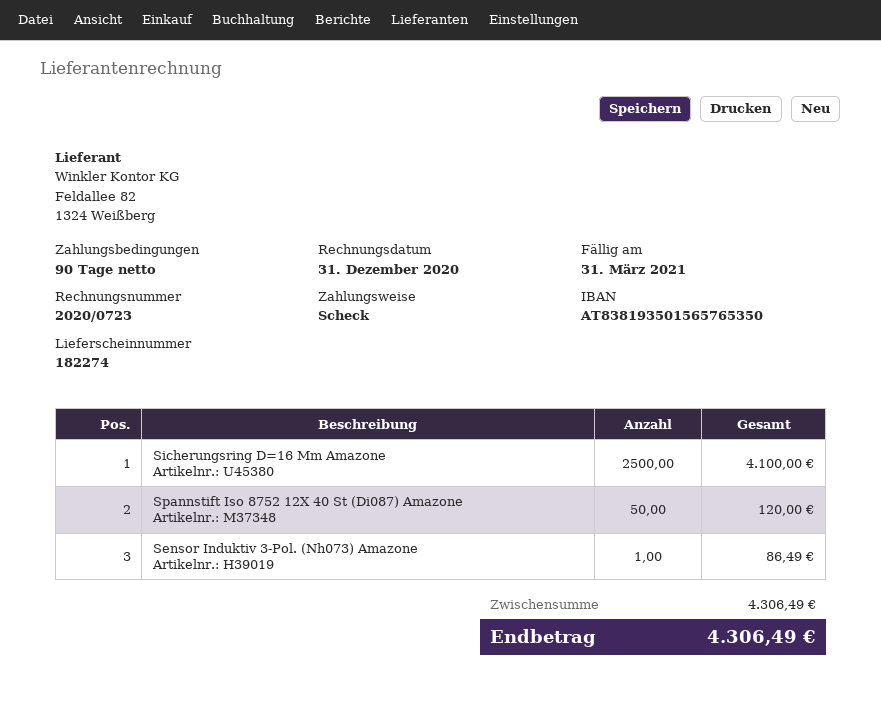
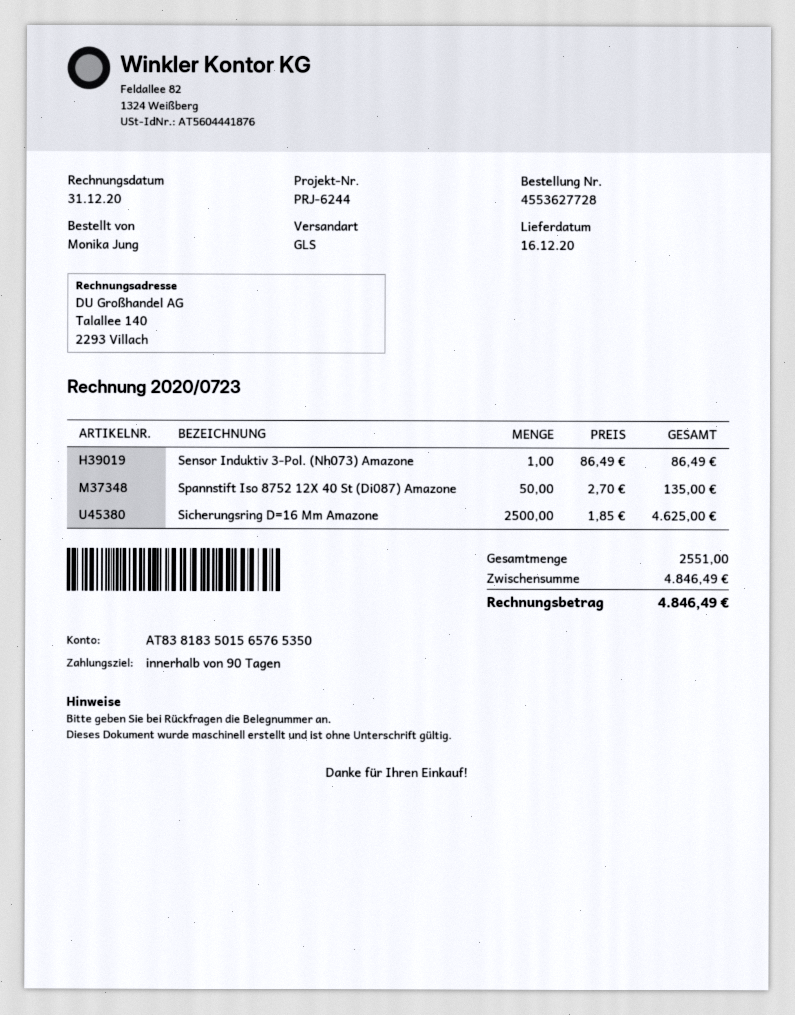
bank account: AT838193501565765350 -> AT838183501565765350
Sicherungsring D=16 Mm Amazone: 2500 for 4100.00 -> 2500 for 4625.00
Spannstift Iso 8752 12X 40 St (Di087) Amazone: 50 for 120.00 -> 50 for 135.00
subtotal: 4306.49 -> 4846.49
total: 4306.49 -> 4846.49

